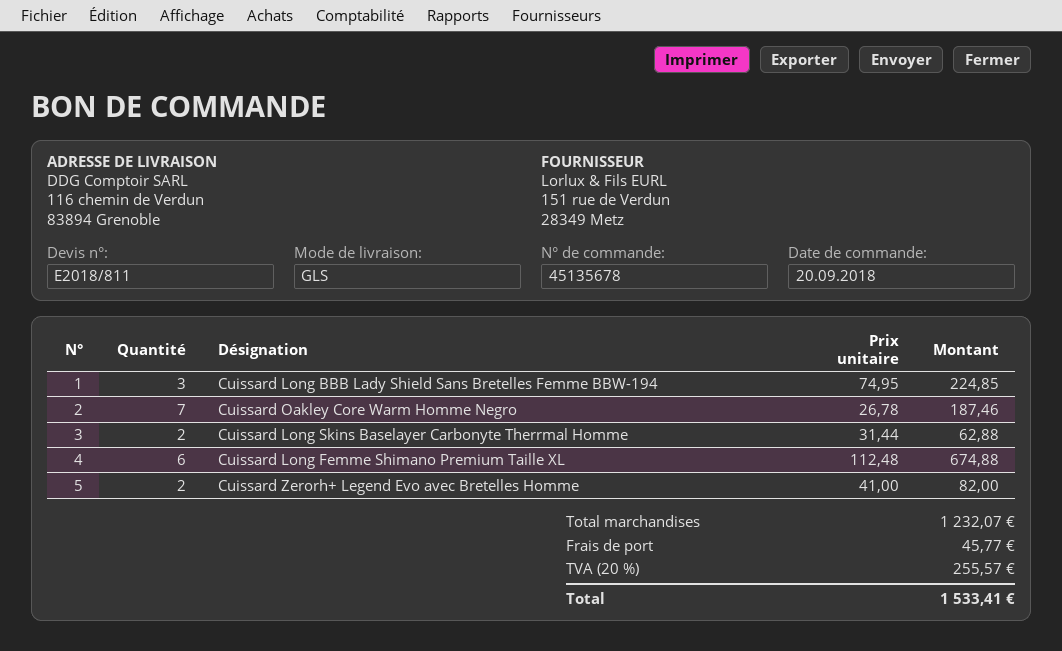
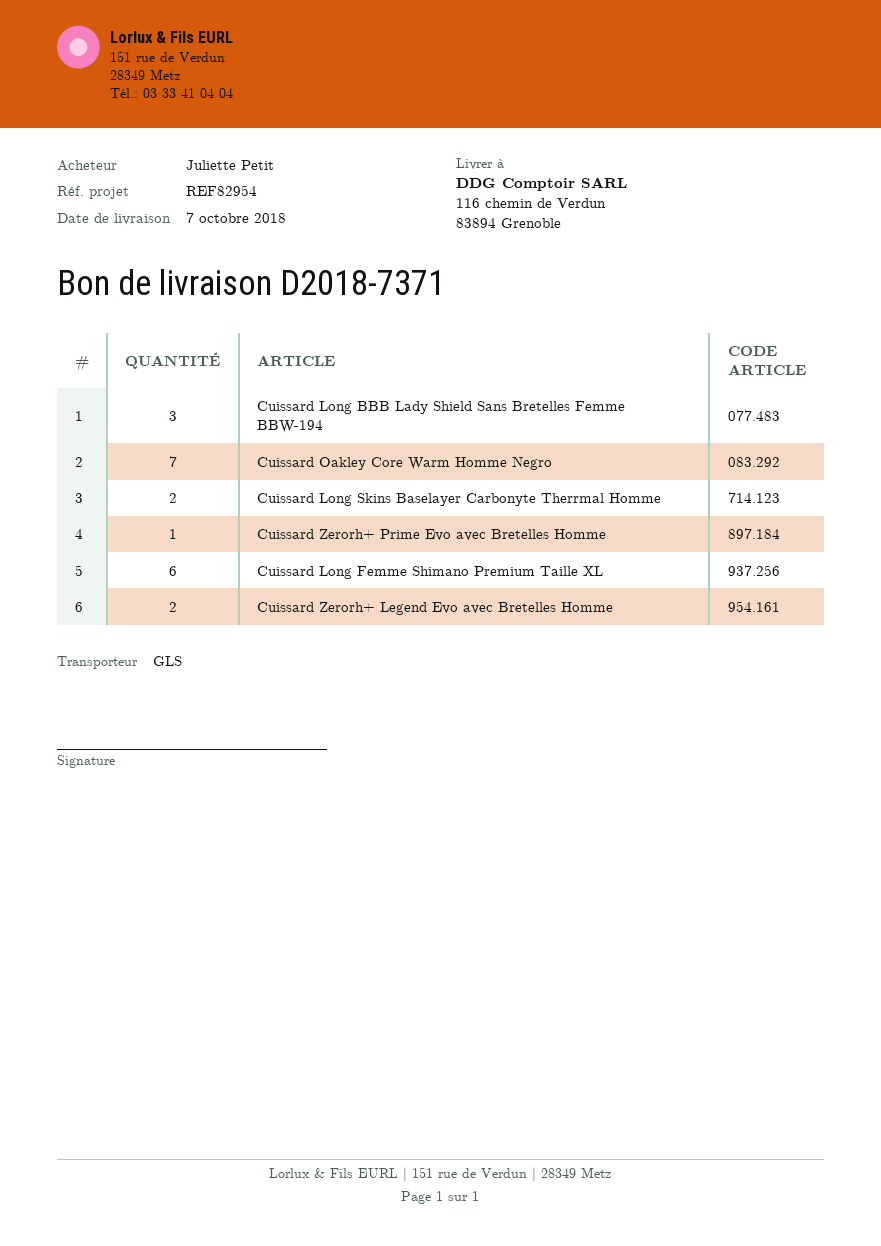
Cuissard Zerorh+ Prime Evo avec Bretelles Homme: none -> 1

